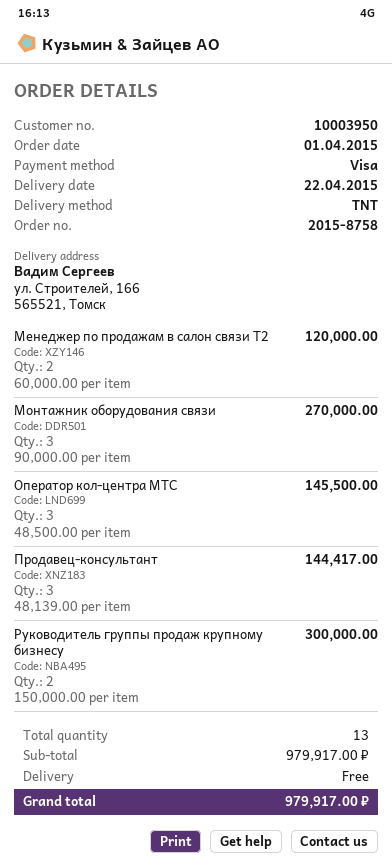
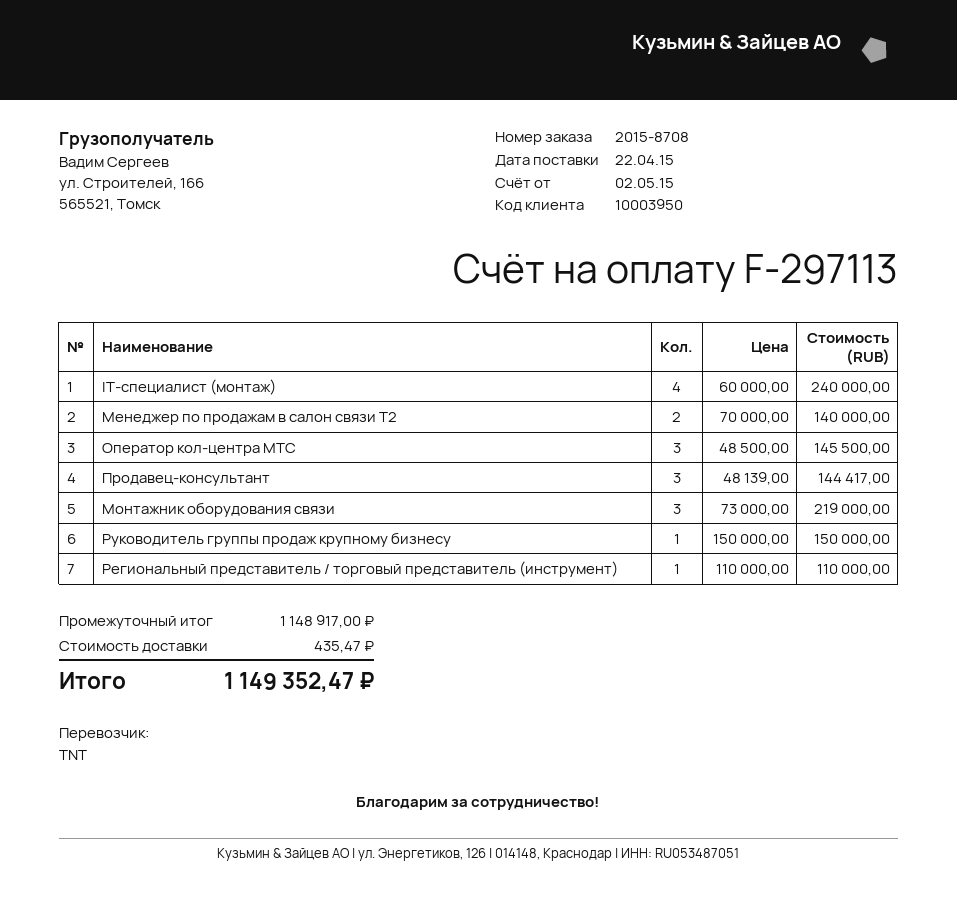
order number: 2015-8758 -> 2015-8708
Менеджер по продажам в салон связи Т2: 2 x 60000.00 = 120000.00 -> 2 x 70000.00 = 140000.00
Монтажник оборудования связи: 3 x 90000.00 = 270000.00 -> 3 x 73000.00 = 219000.00
Руководитель группы продаж крупному бизнесу: 2 x 150000.00 = 300000.00 -> 1 x 150000.00 = 150000.00
IT-специалист (монтаж): none -> 4 x 60000.00 = 240000.00
Региональный представитель / торговый представитель (инструмент): none -> 1 x 110000.00 = 110000.00
subtotal: 979917.00 -> 1148917.00
shipping: 0.00 -> 435.47
total: 979917.00 -> 1149352.47

